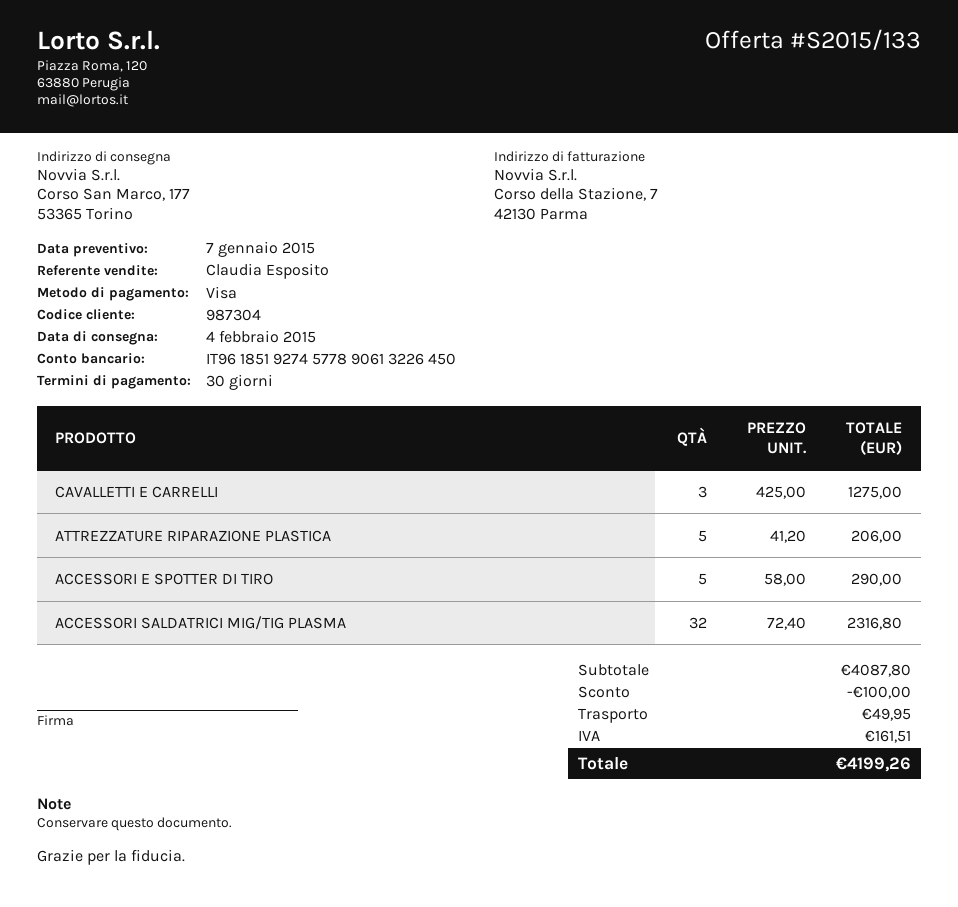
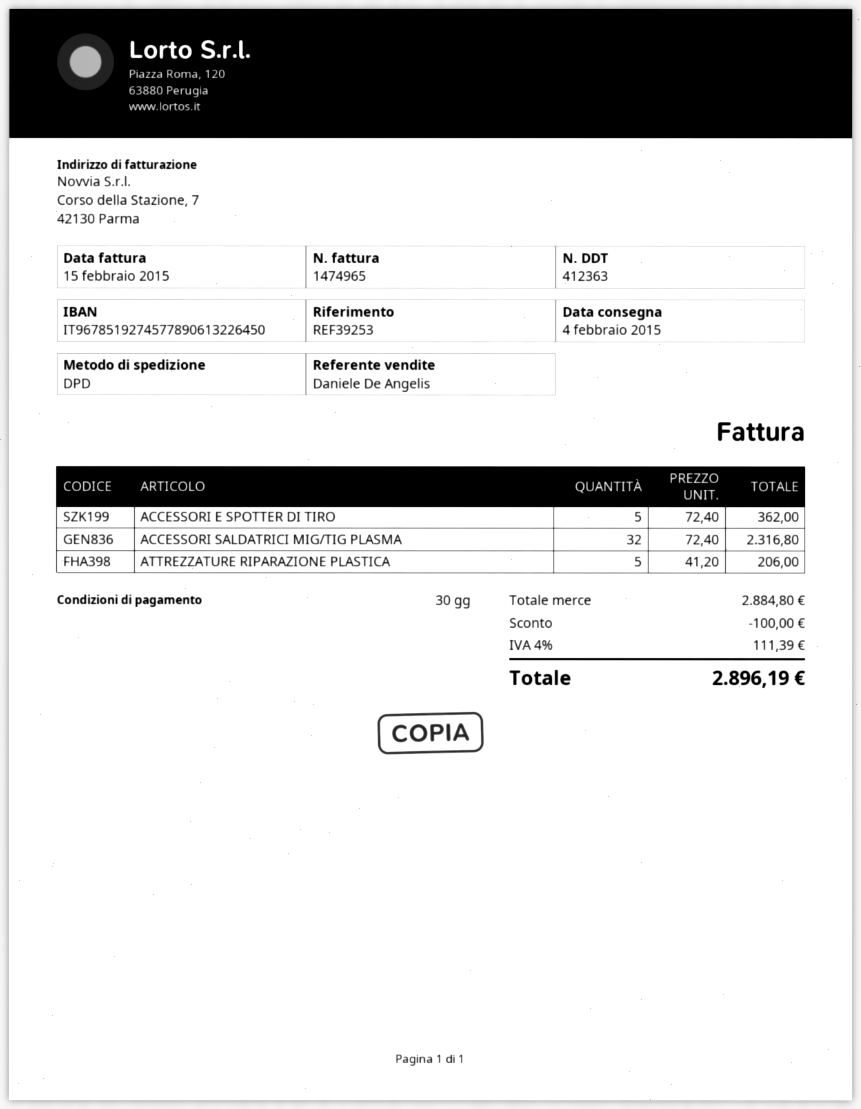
sales rep: Claudia Esposito -> Daniele De Angelis
bank account: IT9618519274577890613226450 -> IT9678519274577890613226450
CAVALLETTI E CARRELLI: 3 x 425.00 = 1275.00 -> none
ACCESSORI E SPOTTER DI TIRO: 5 x 58.00 = 290.00 -> 5 x 72.40 = 362.00
subtotal: 4087.80 -> 2884.80
shipping: 49.95 -> none
tax: 161.51 -> 111.39
total: 4199.26 -> 2896.19

